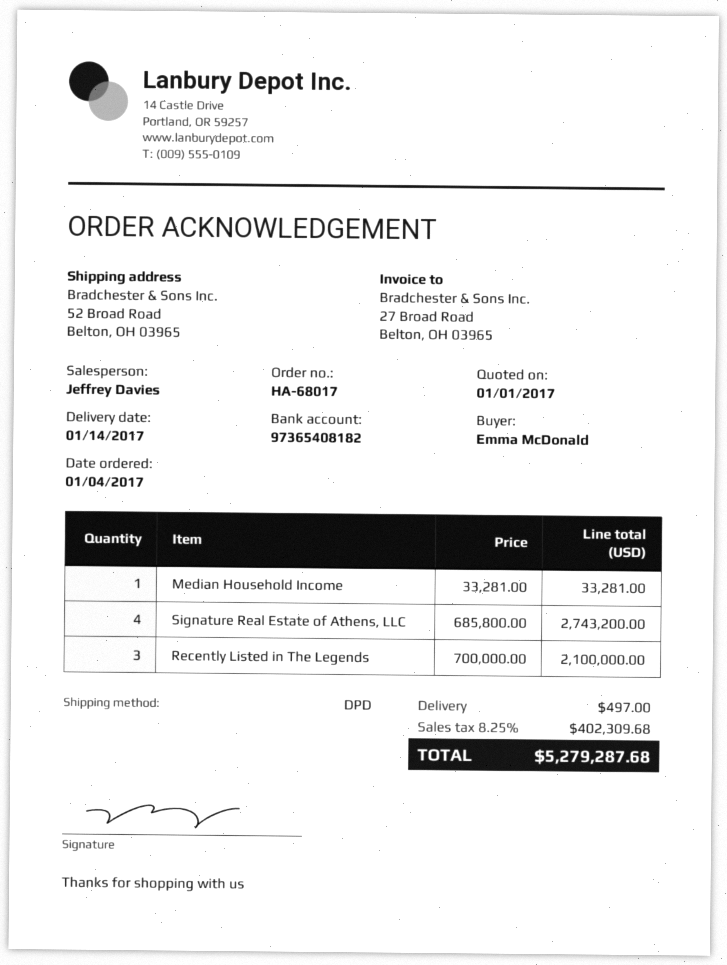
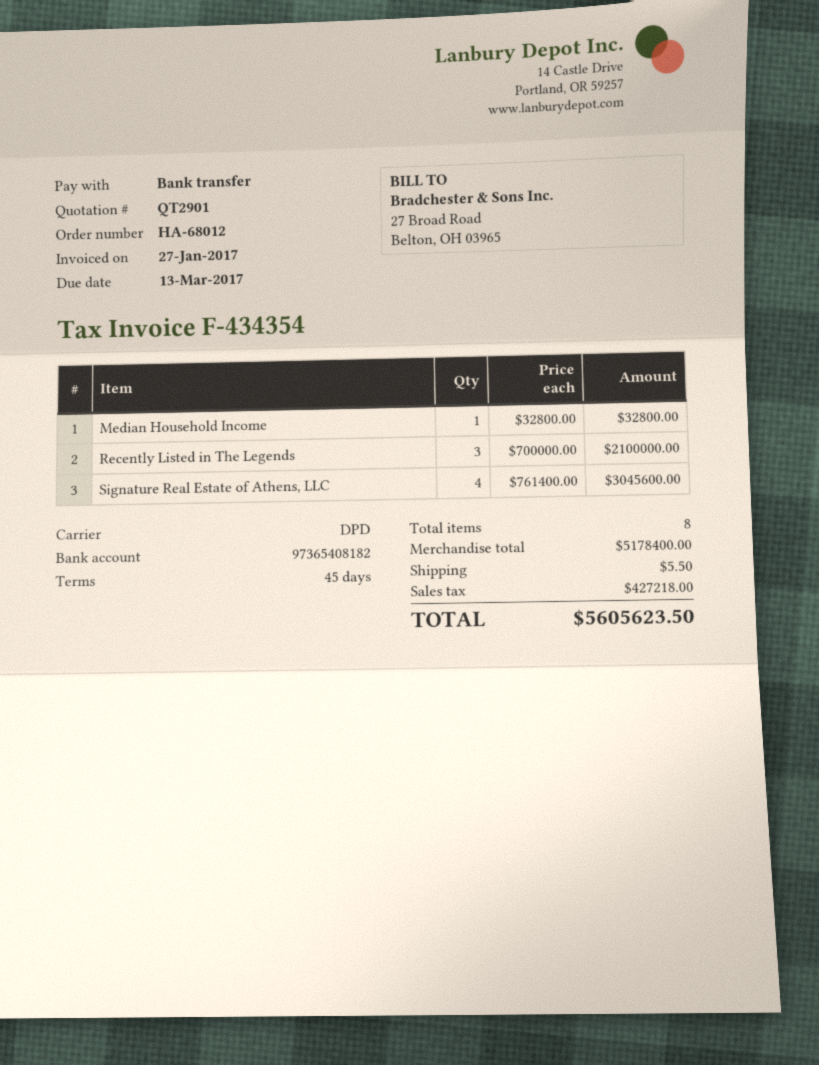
order number: HA-68017 -> HA-68012
Median Household Income: 1 x 33281.00 = 33281.00 -> 1 x 32800.00 = 32800.00
Signature Real Estate of Athens, LLC: 4 x 685800.00 = 2743200.00 -> 4 x 761400.00 = 3045600.00
shipping: 497.00 -> 5.50
tax: 402309.68 -> 427218.00
total: 5279287.68 -> 5605623.50

